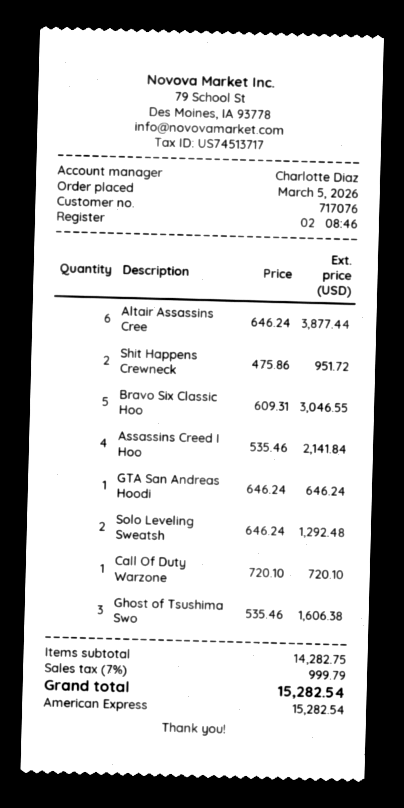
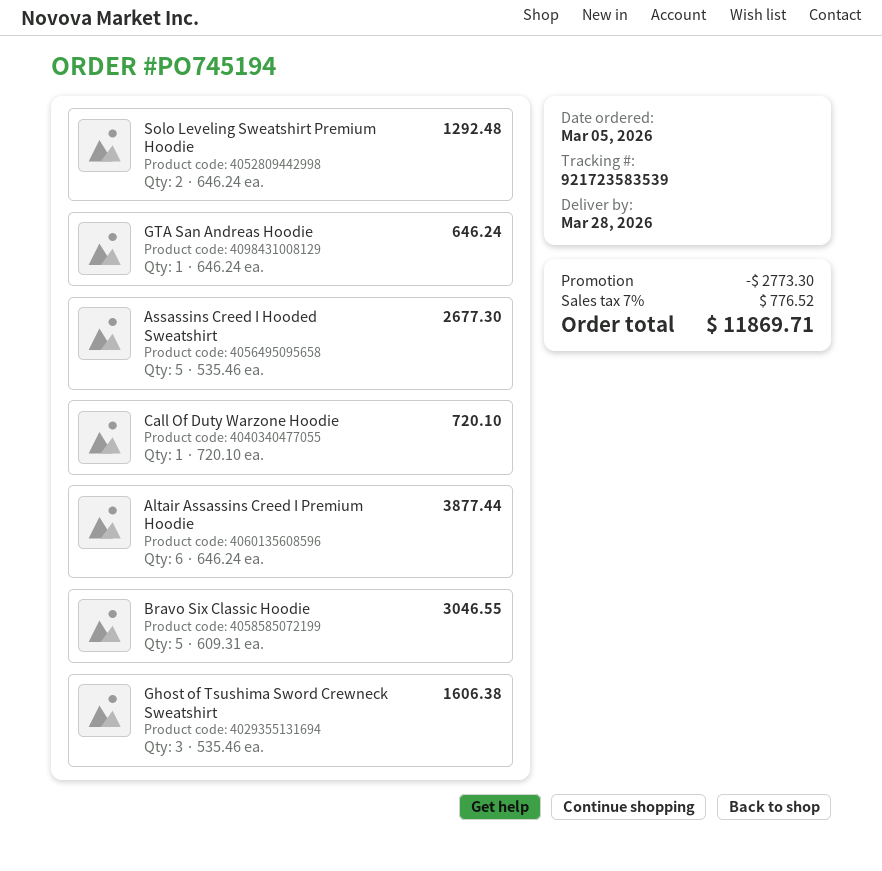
Shit Happens Crewneck: 2 x 475.86 = 951.72 -> none
Assassins Creed I Hoo: 4 x 535.46 = 2141.84 -> 5 x 535.46 = 2677.30
discount: none -> 2773.30
tax: 7% = 999.79 -> 7% = 776.52
total: 15282.54 -> 11869.71

